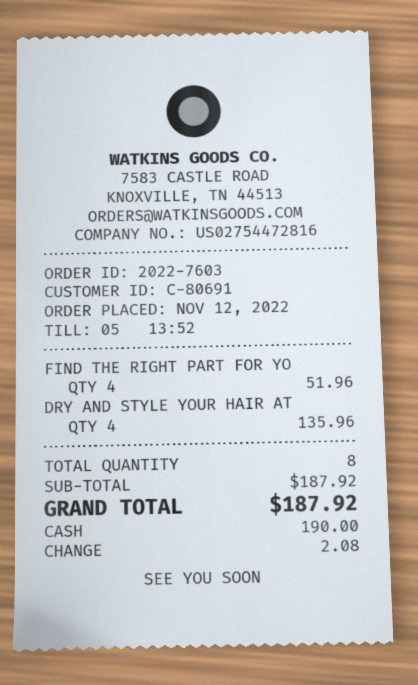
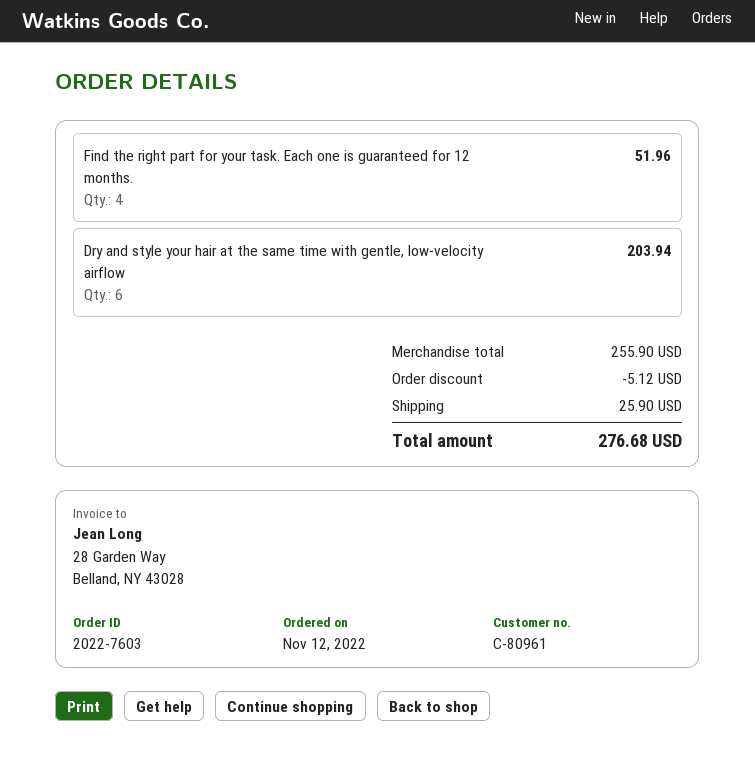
customer number: C-80691 -> C-80961
DRY AND STYLE YOUR HAIR AT: 4 for 135.96 -> 6 for 203.94
subtotal: 187.92 -> 255.90
discount: none -> 5.12
shipping: none -> 25.90
total: 187.92 -> 276.68

